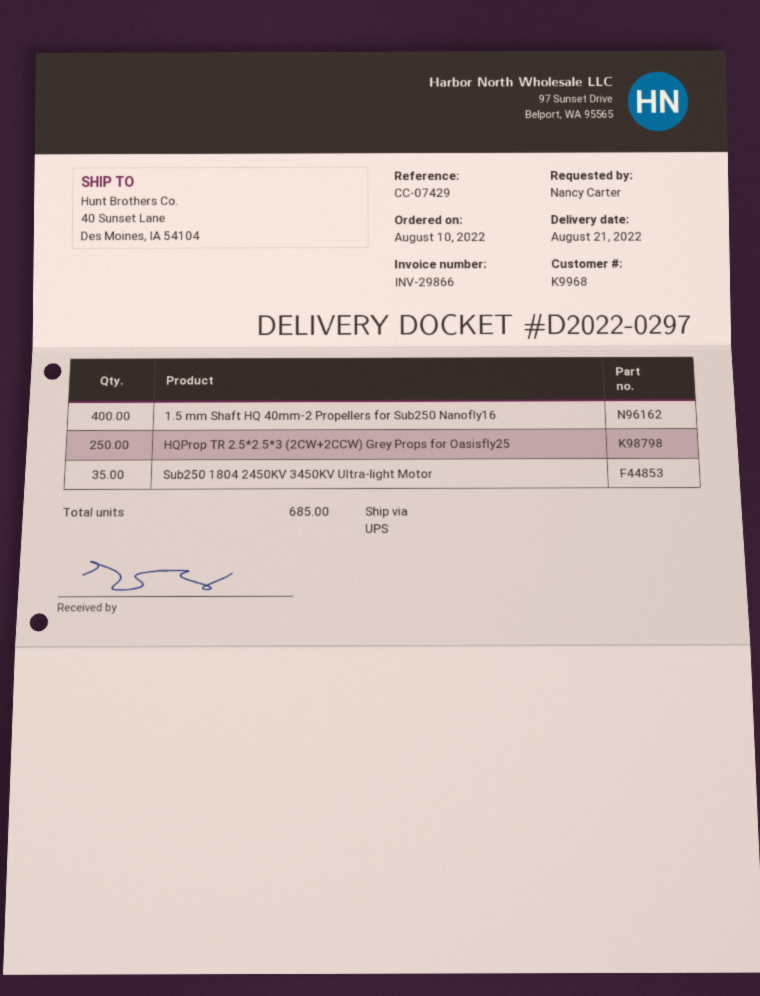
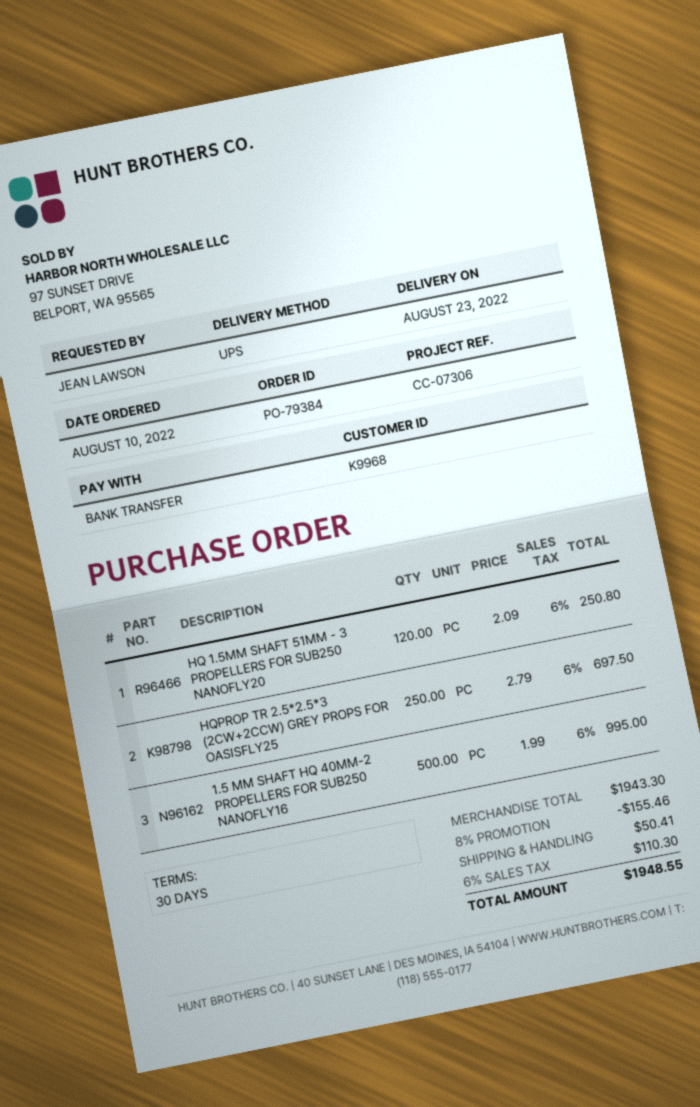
delivery date: 2022-08-21 -> 2022-08-23
reference: CC-07429 -> CC-07306
ordered by: Nancy Carter -> JEAN LAWSON
1.5 mm Shaft HQ 40mm-2 Propellers for Sub250 Nanofly16: 400 -> 500
Sub250 1804 2450KV 3450KV Ultra-light Motor: 35 -> none
HQ 1.5MM SHAFT 51MM - 3 PROPELLERS FOR SUB250 NANOFLY20: none -> 120

